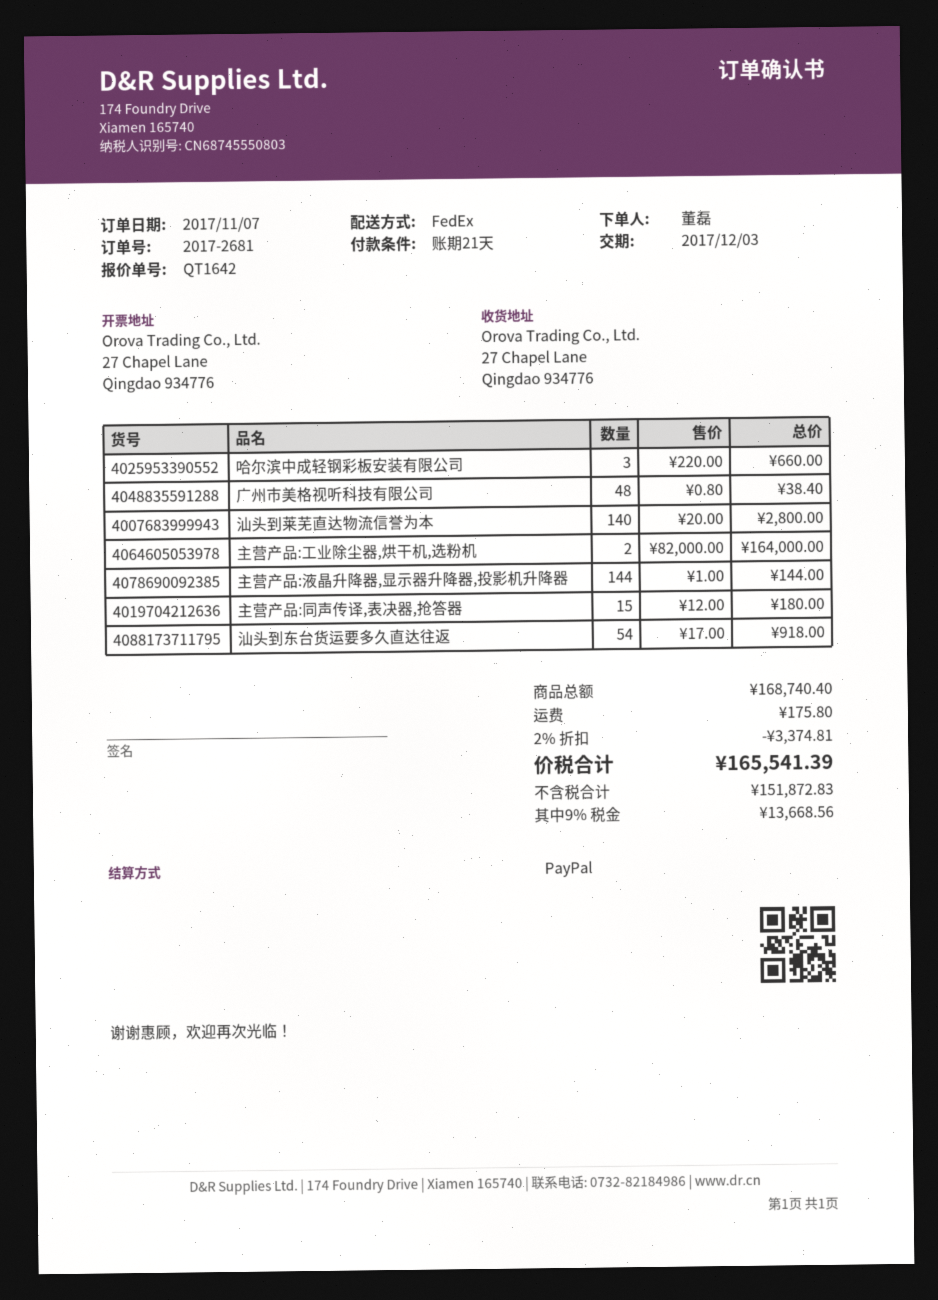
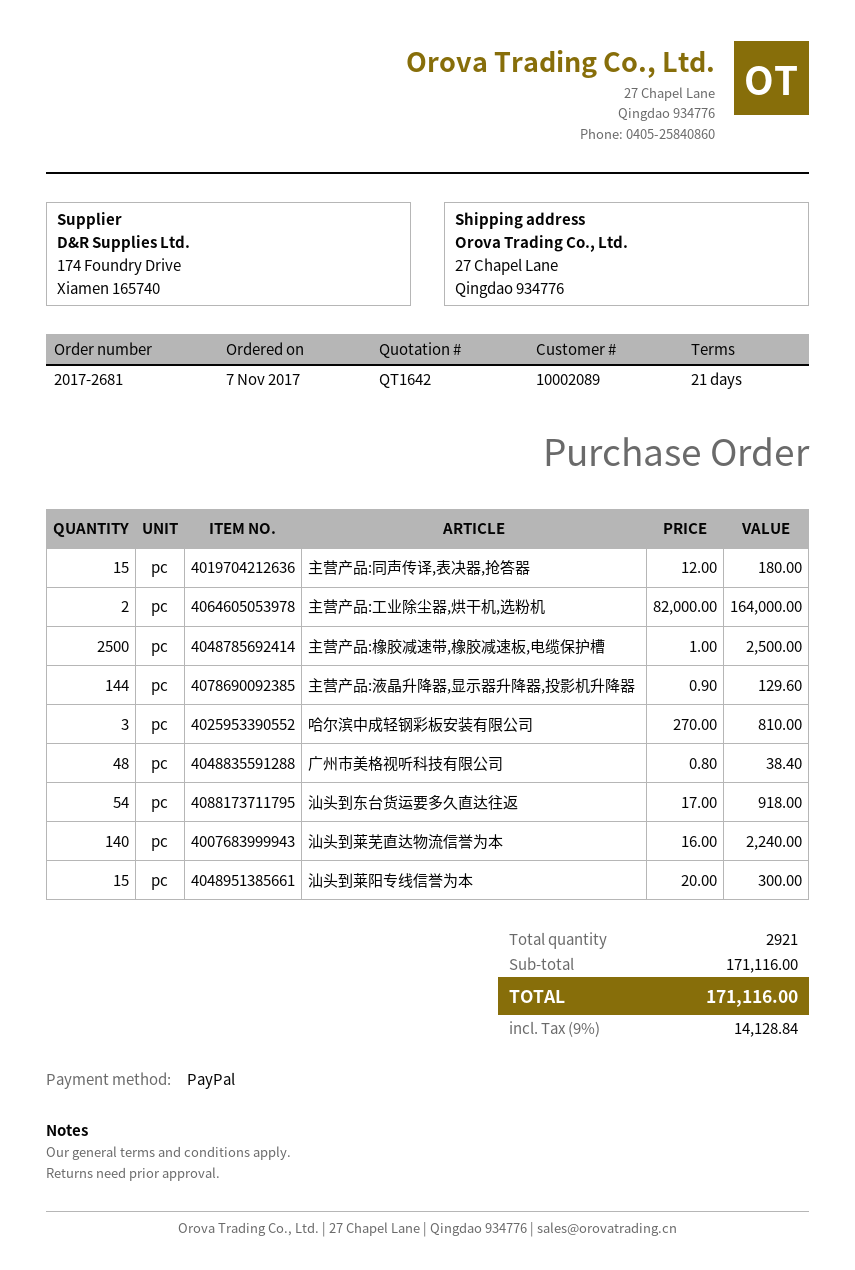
哈尔滨中成轻钢彩板安装有限公司: 3 x 220.00 = 660.00 -> 3 x 270.00 = 810.00
汕头到莱芜直达物流信誉为本: 140 x 20.00 = 2800.00 -> 140 x 16.00 = 2240.00
主营产品:液晶升降器,显示器升降器,投影机升降器: 144 x 1.00 = 144.00 -> 144 x 0.90 = 129.60
主营产品:橡胶减速带,橡胶减速板,电缆保护槽: none -> 2500 x 1.00 = 2500.00
汕头到莱阳专线信誉为本: none -> 15 x 20.00 = 300.00
subtotal: 168740.40 -> 171116.00
discount: 2% = 3374.81 -> none
shipping: 175.80 -> none
tax: 9% = 13668.56 -> 9% = 14128.84
total: 165541.39 -> 171116.00

